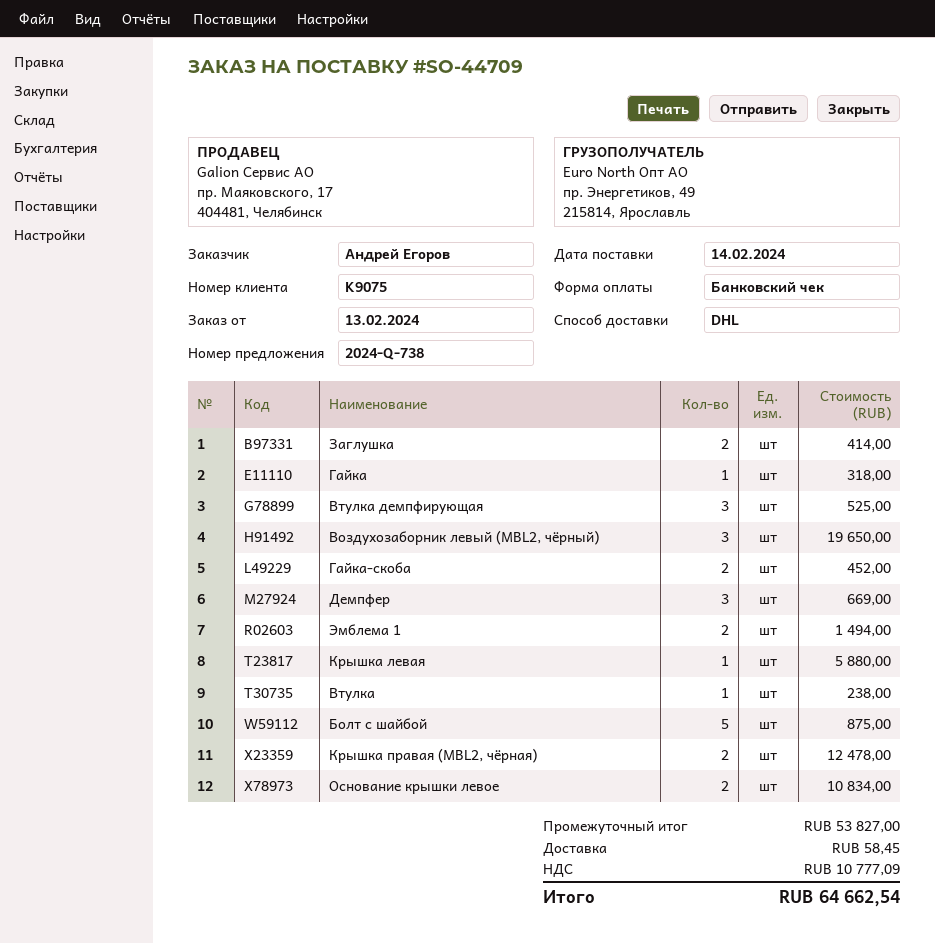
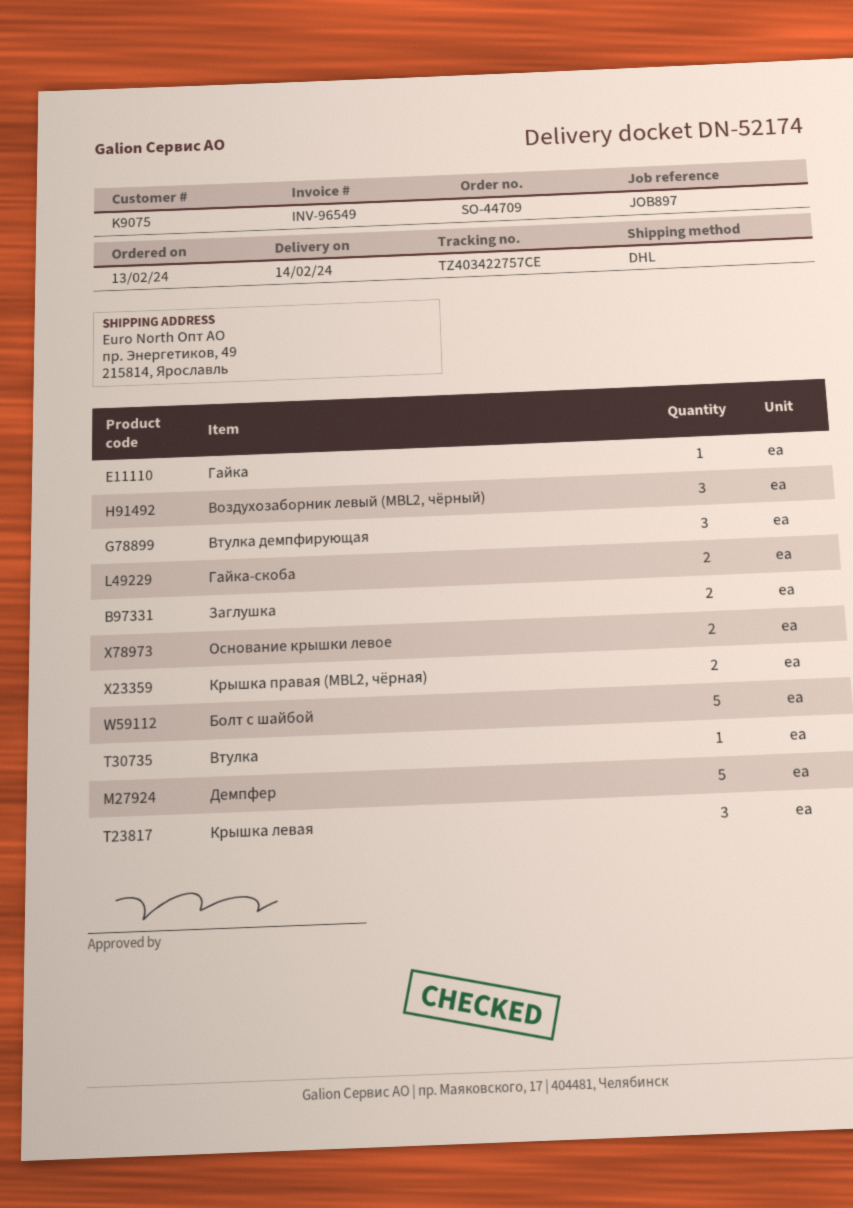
Демпфер: 3 -> 5
Эмблема 1: 2 -> none
Крышка левая: 1 -> 3

